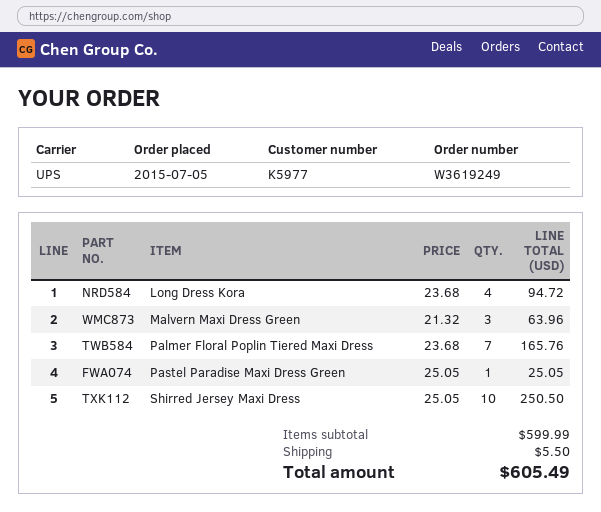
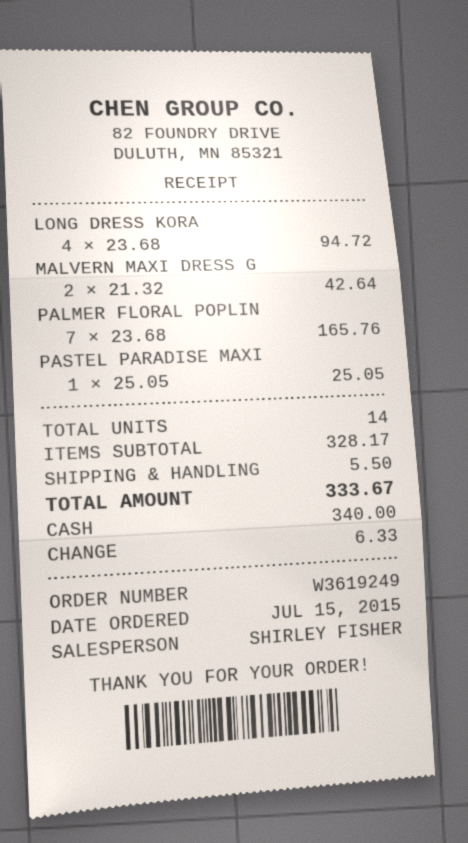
order date: 2015-07-05 -> 2015-07-15
Malvern Maxi Dress Green: 3 x 21.32 = 63.96 -> 2 x 21.32 = 42.64
Shirred Jersey Maxi Dress: 10 x 25.05 = 250.50 -> none
subtotal: 599.99 -> 328.17
total: 605.49 -> 333.67

